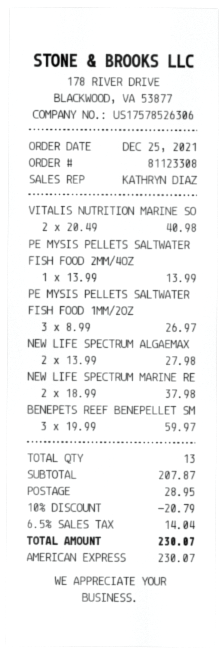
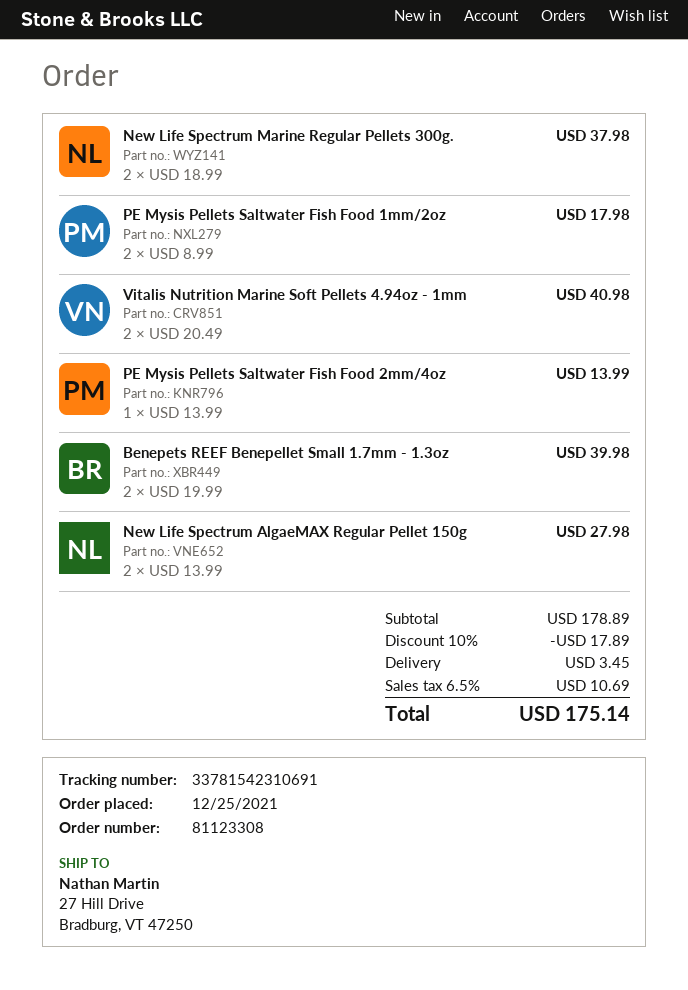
PE MYSIS PELLETS SALTWATER FISH FOOD 1MM/2OZ: 3 x 8.99 = 26.97 -> 2 x 8.99 = 17.98
BENEPETS REEF BENEPELLET SM: 3 x 19.99 = 59.97 -> 2 x 19.99 = 39.98
subtotal: 207.87 -> 178.89
discount: 10% = 20.79 -> 10% = 17.89
shipping: 28.95 -> 3.45
tax: 6.5% = 14.04 -> 6.5% = 10.69
total: 230.07 -> 175.14

